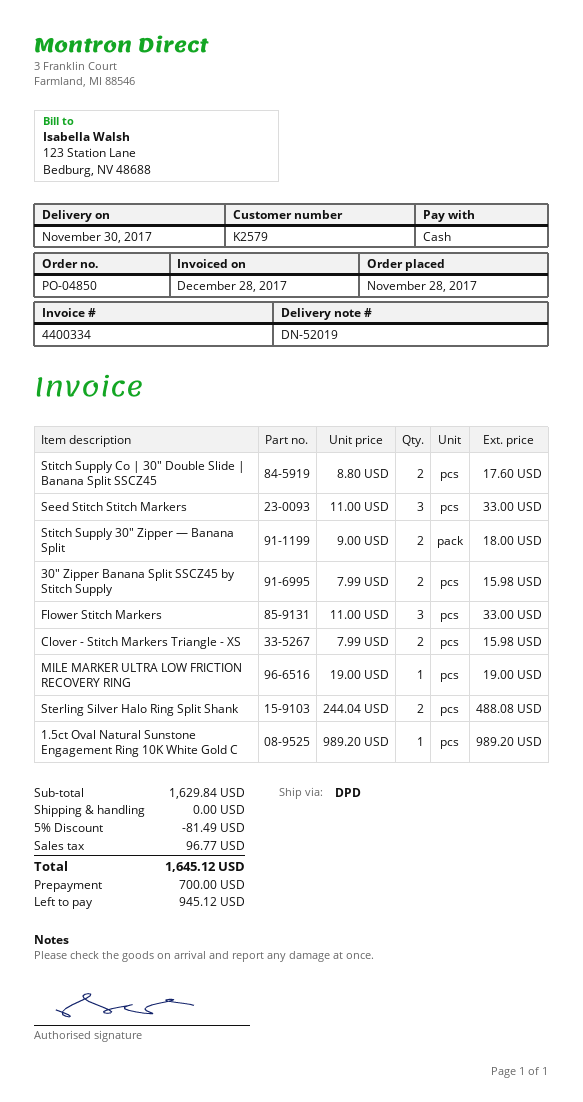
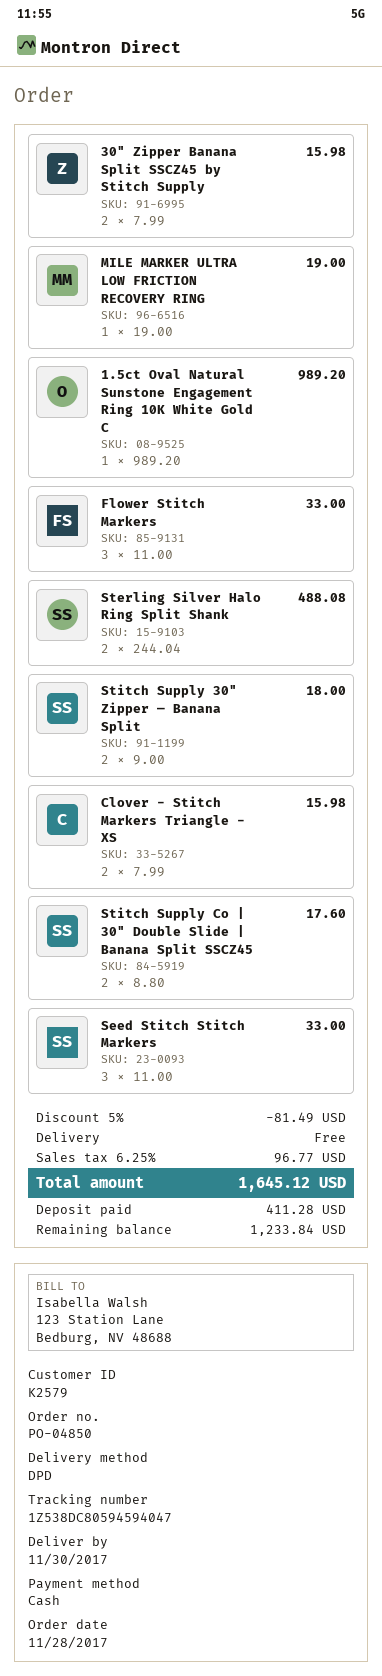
deposit: 700.00 -> 411.28
balance: 945.12 -> 1233.84

